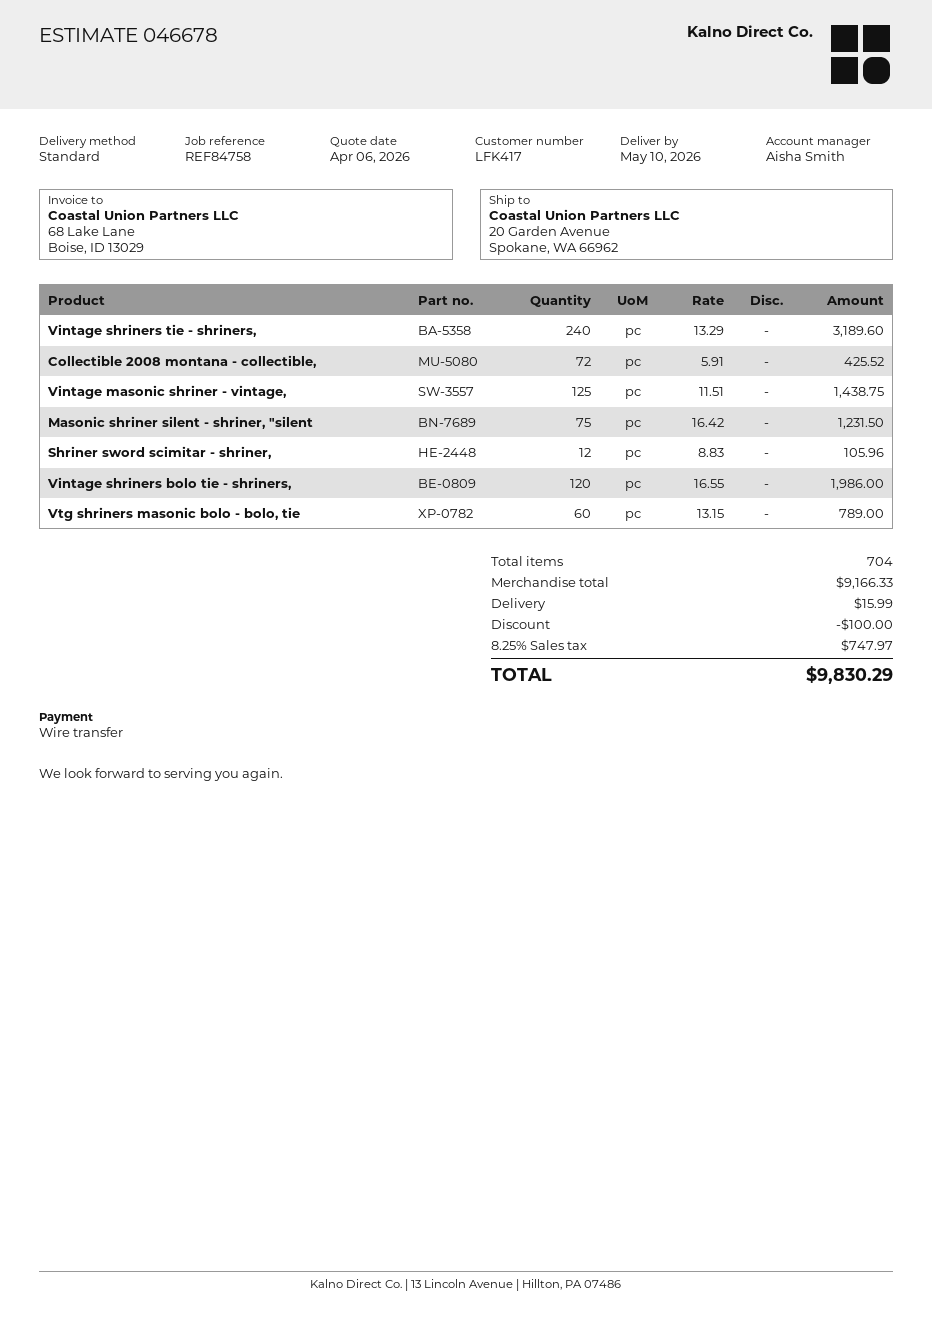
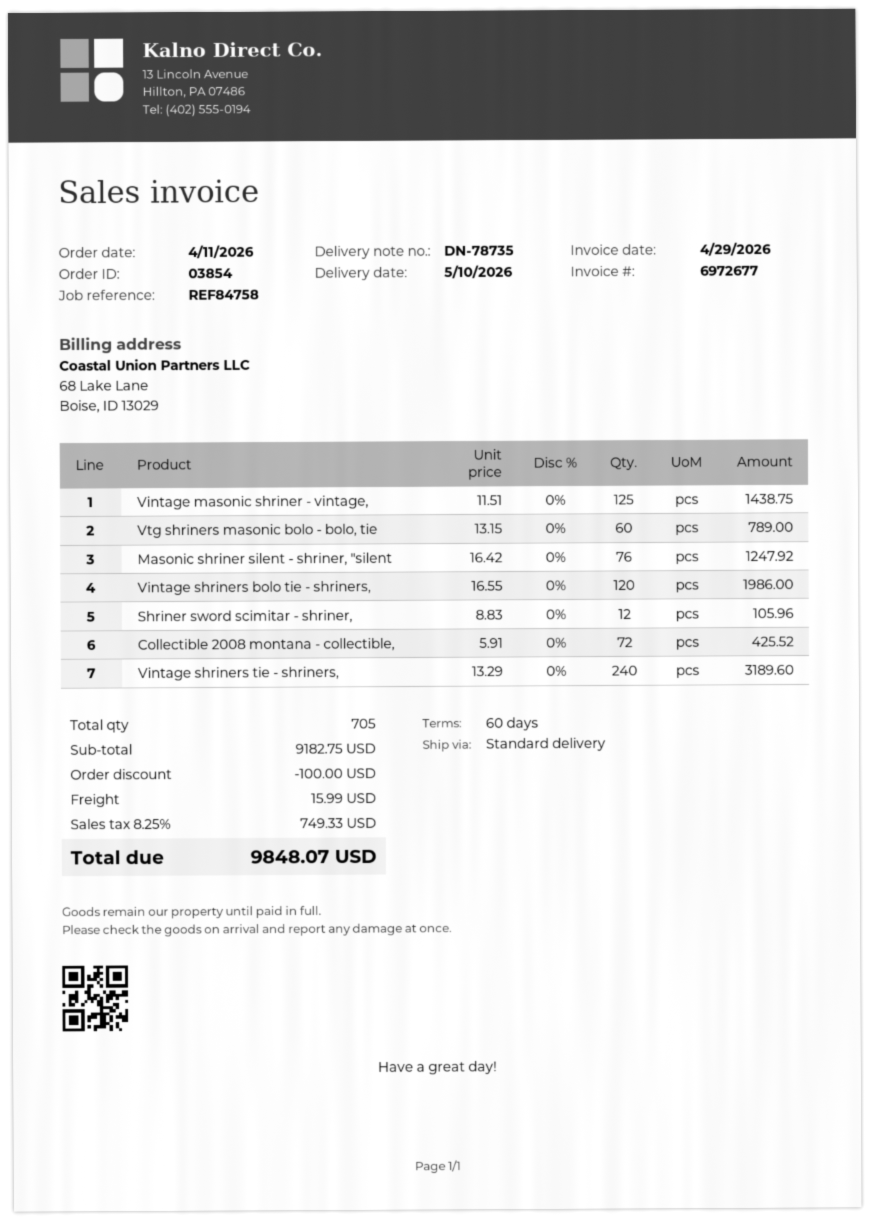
Masonic shriner silent - shriner, "silent: 75 x 16.42 = 1231.50 -> 76 x 16.42 = 1247.92
total quantity: 704 -> 705
subtotal: 9166.33 -> 9182.75
tax: 8.25% = 747.97 -> 8.25% = 749.33
total: 9830.29 -> 9848.07

